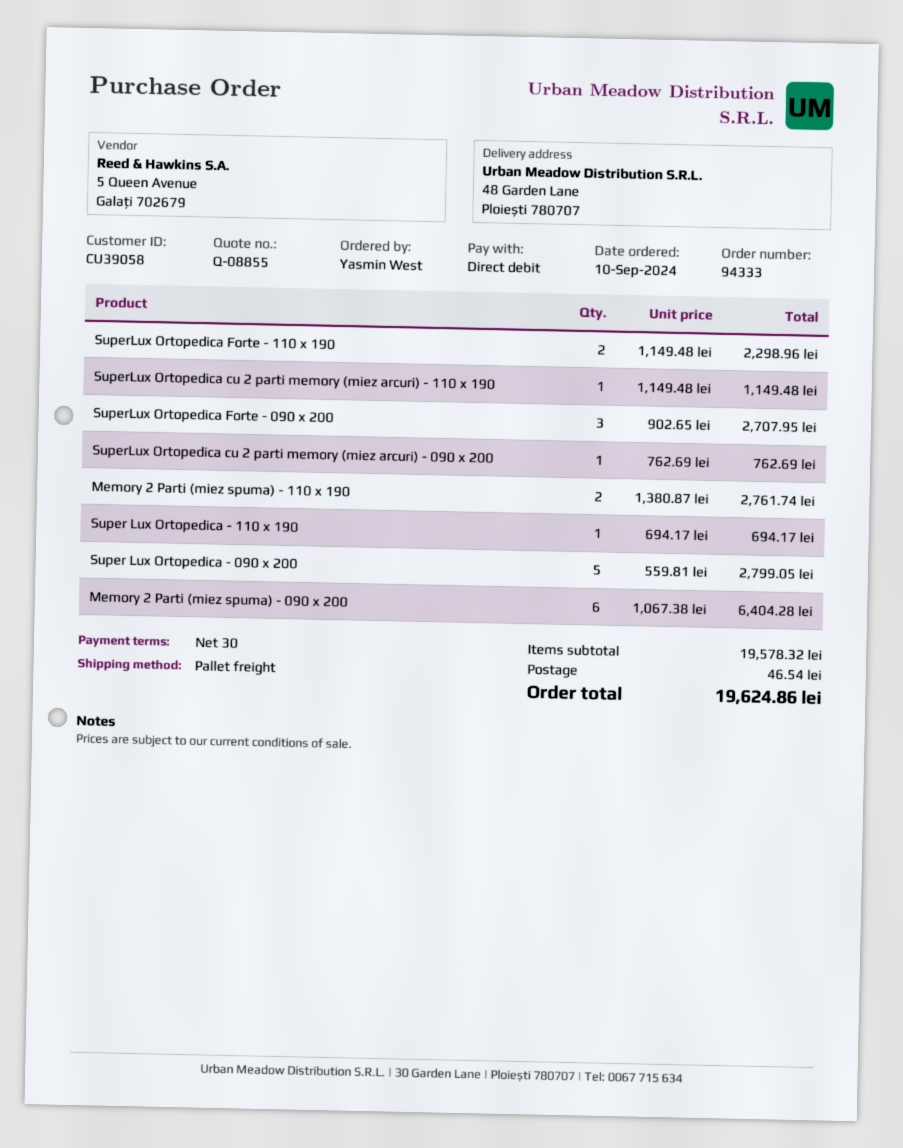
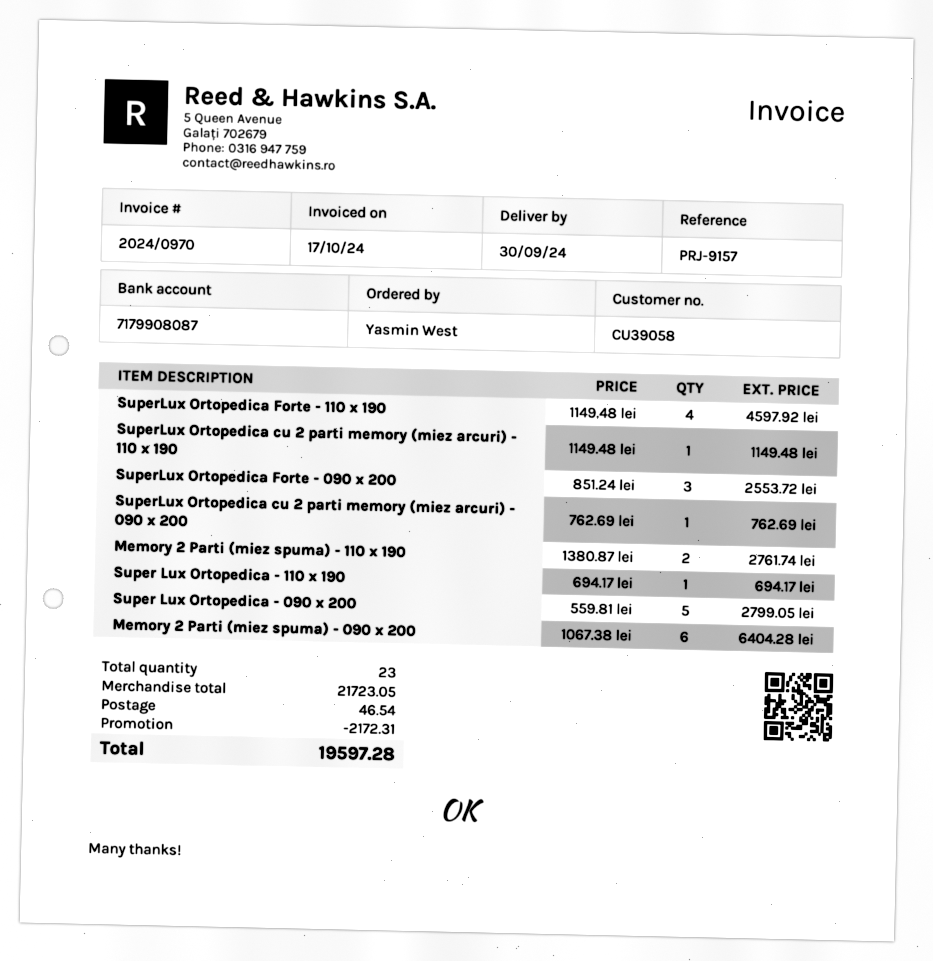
SuperLux Ortopedica Forte - 110 x 190: 2 x 1149.48 = 2298.96 -> 4 x 1149.48 = 4597.92
SuperLux Ortopedica Forte - 090 x 200: 3 x 902.65 = 2707.95 -> 3 x 851.24 = 2553.72
subtotal: 19578.32 -> 21723.05
discount: none -> 2172.31
total: 19624.86 -> 19597.28

